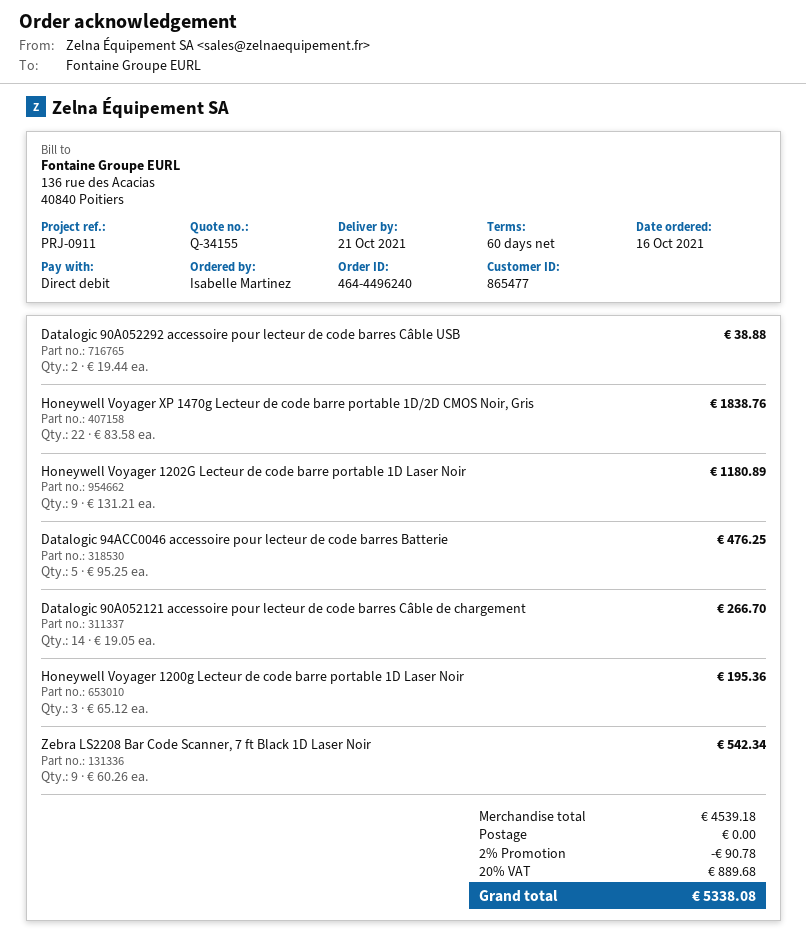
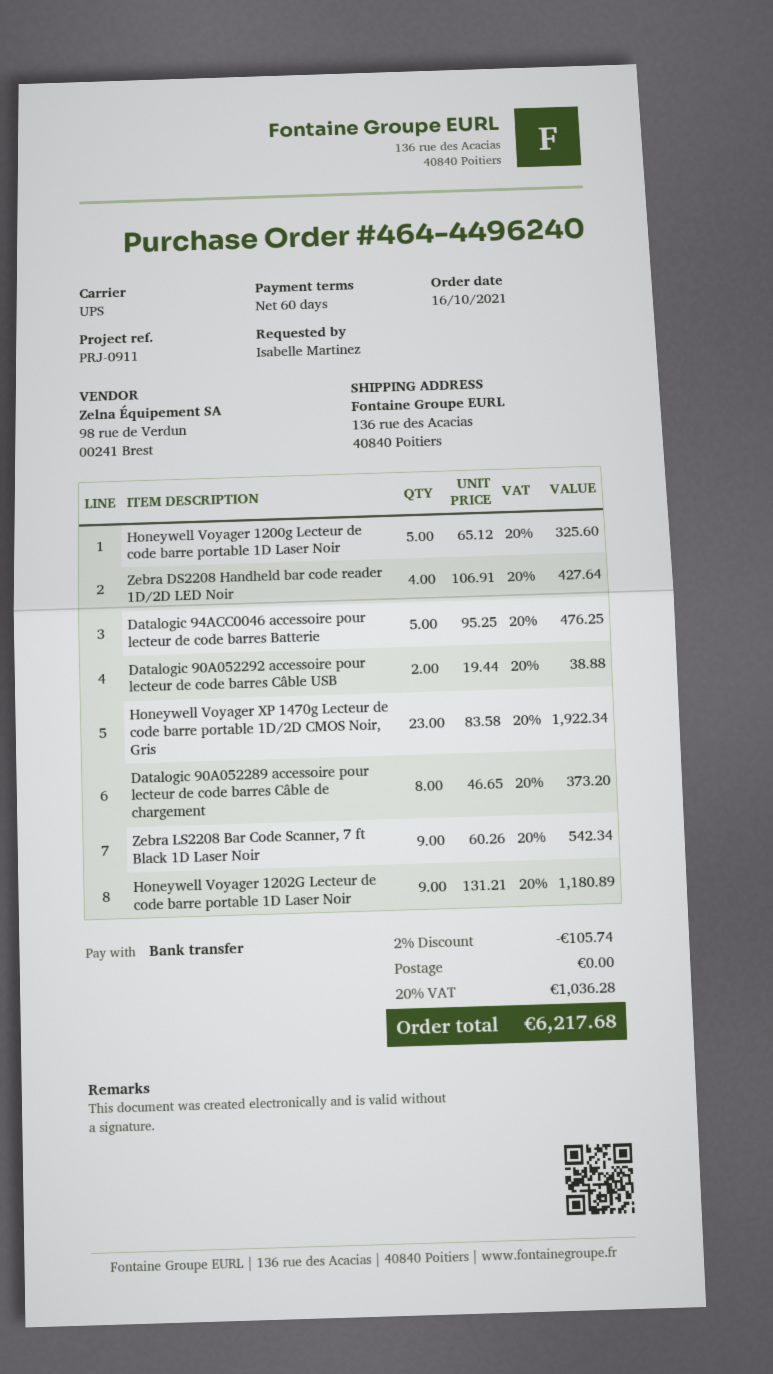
payment method: direct debit -> bank transfer
Honeywell Voyager XP 1470g Lecteur de code barre portable 1D/2D CMOS Noir, Gris: 22 x 83.58 = 1838.76 -> 23 x 83.58 = 1922.34
Datalogic 90A052121 accessoire pour lecteur de code barres Câble de chargement: 14 x 19.05 = 266.70 -> none
Honeywell Voyager 1200g Lecteur de code barre portable 1D Laser Noir: 3 x 65.12 = 195.36 -> 5 x 65.12 = 325.60
Zebra DS2208 Handheld bar code reader 1D/2D LED Noir: none -> 4 x 106.91 = 427.64
Datalogic 90A052289 accessoire pour lecteur de code barres Câble de chargement: none -> 8 x 46.65 = 373.20
discount: 2% = 90.78 -> 2% = 105.74
tax: 20% = 889.68 -> 20% = 1036.28
total: 5338.08 -> 6217.68

